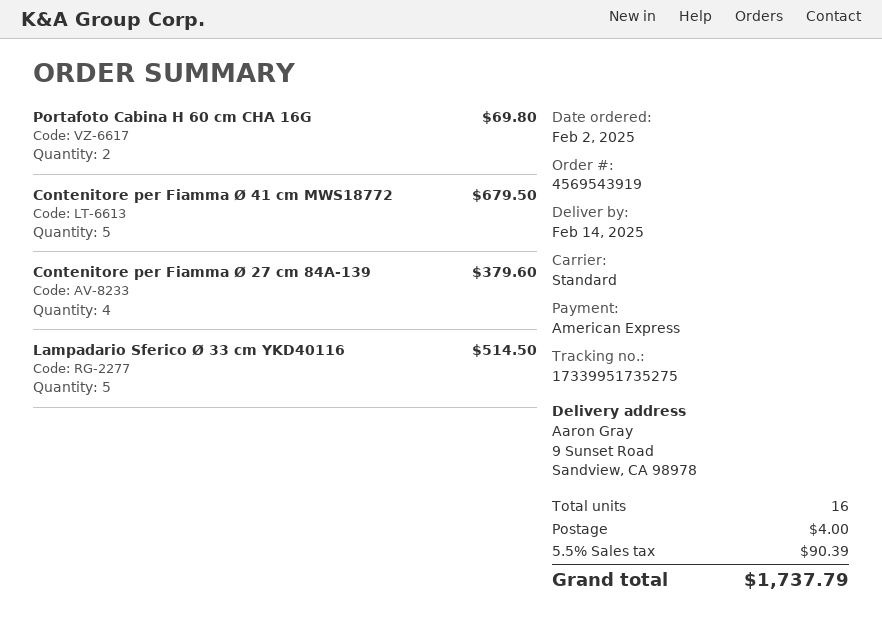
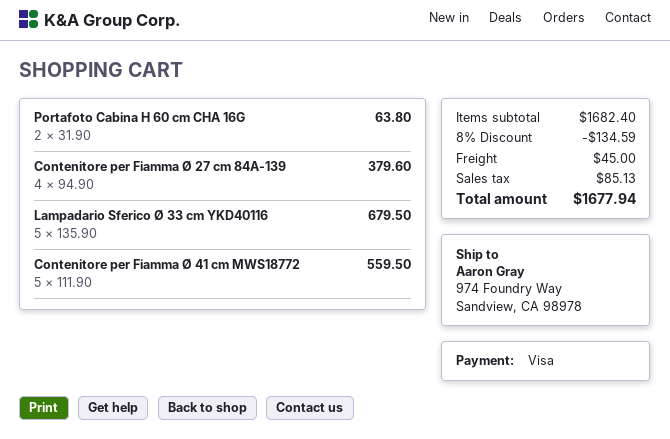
payment method: American Express -> Visa
ship to: 9 Sunset Road, Sandview, CA 98978 -> 974 Foundry Way, Sandview, CA 98978
Portafoto Cabina H 60 cm CHA 16G: 2 for 69.80 -> 2 for 63.80
Contenitore per Fiamma Ø 41 cm MWS18772: 5 for 679.50 -> 5 for 559.50
Lampadario Sferico Ø 33 cm YKD40116: 5 for 514.50 -> 5 for 679.50
discount: none -> 8% = 134.59
shipping: 4.00 -> 45.00
tax: 90.39 -> 85.13
total: 1737.79 -> 1677.94

